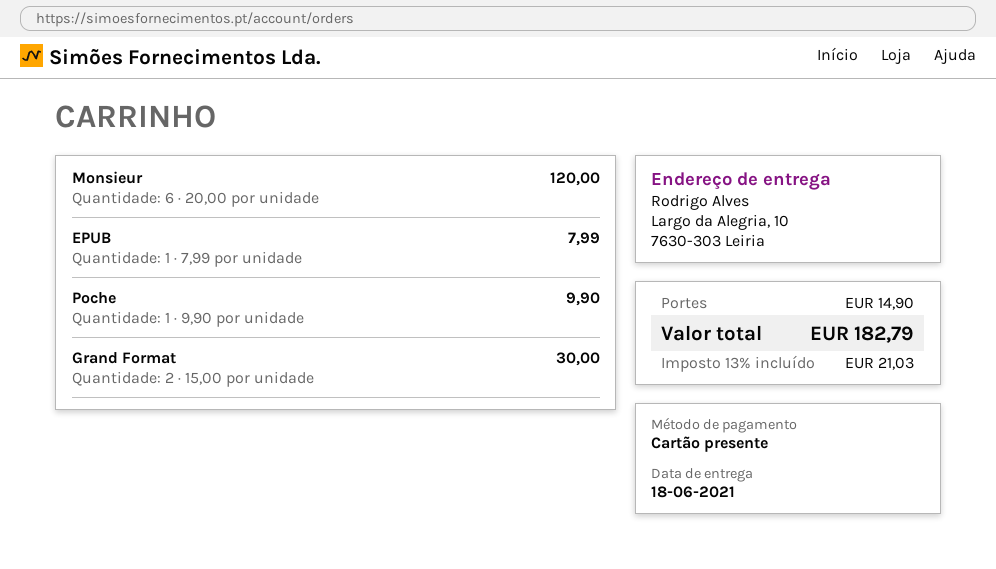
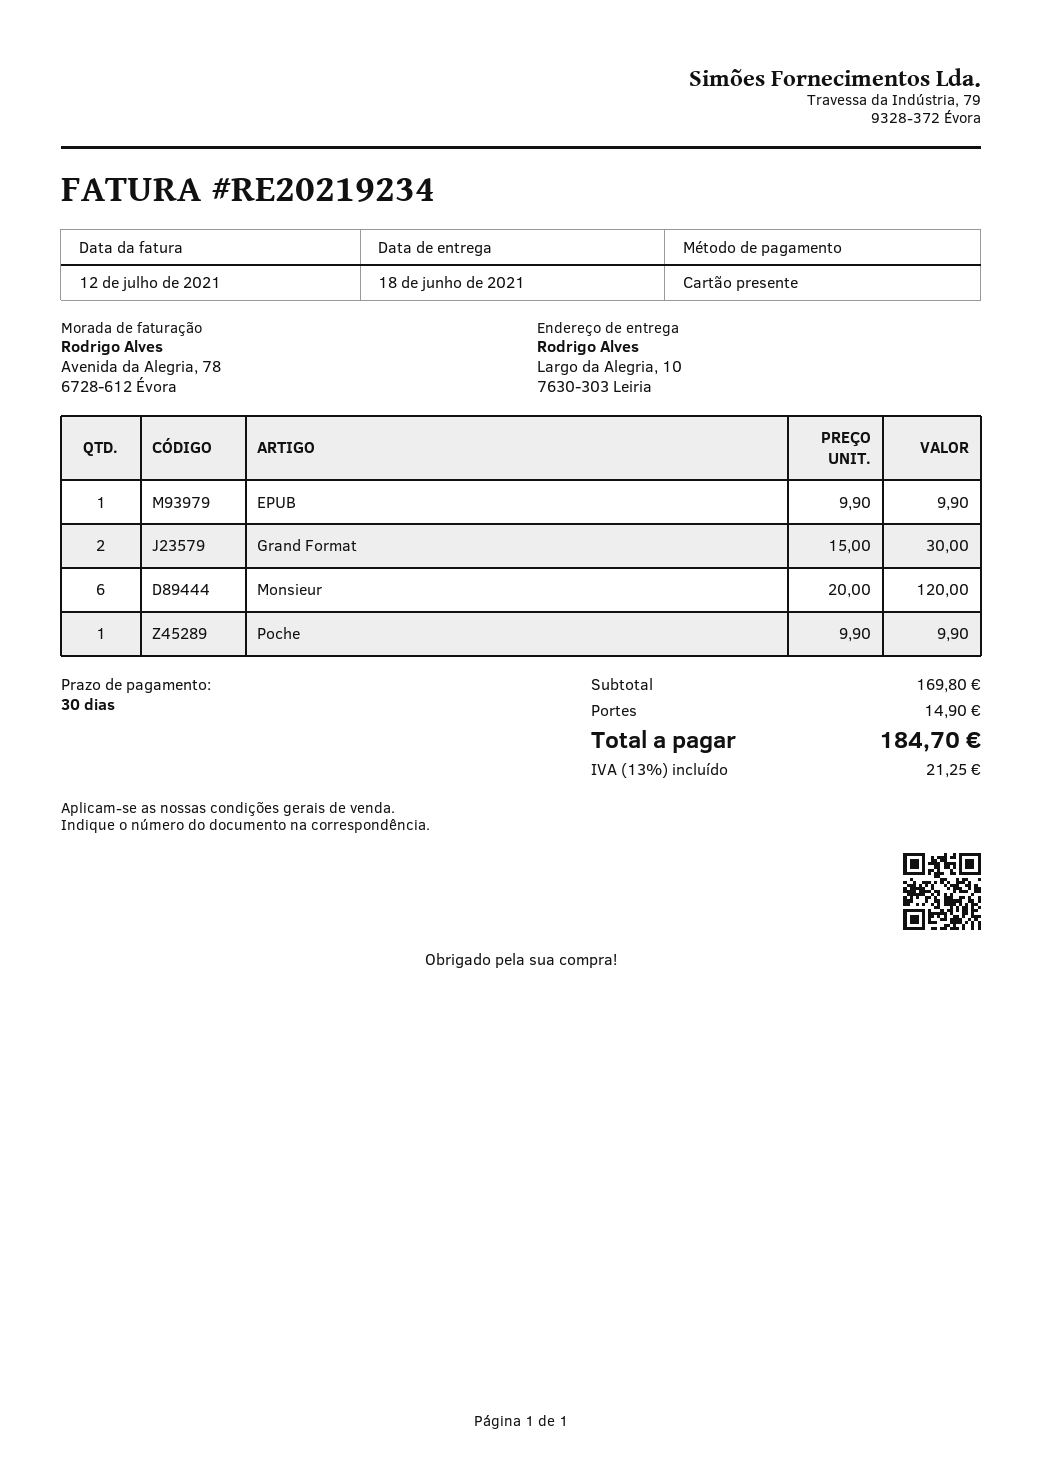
EPUB: 1 x 7.99 = 7.99 -> 1 x 9.90 = 9.90
tax: 13% = 21.03 -> 13% = 21.25
total: 182.79 -> 184.70

